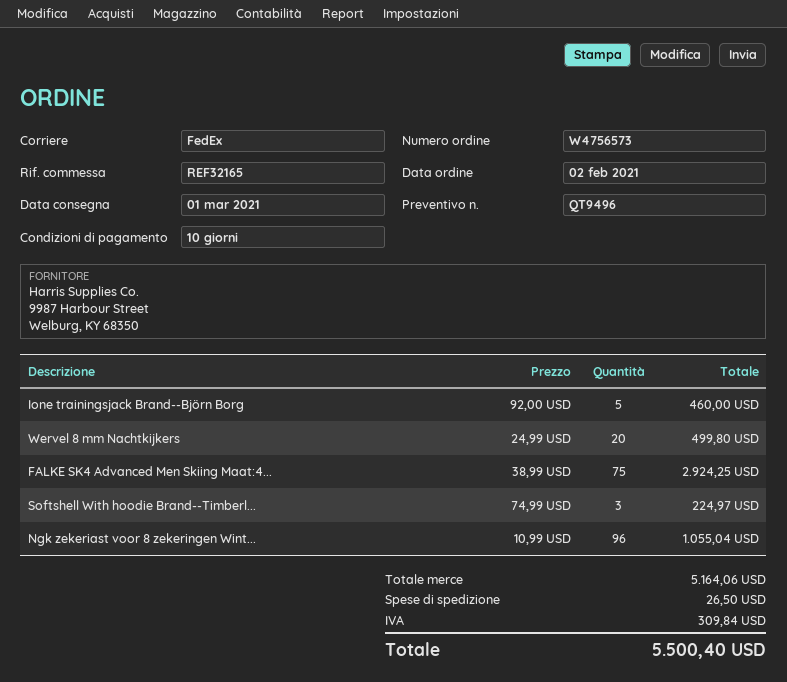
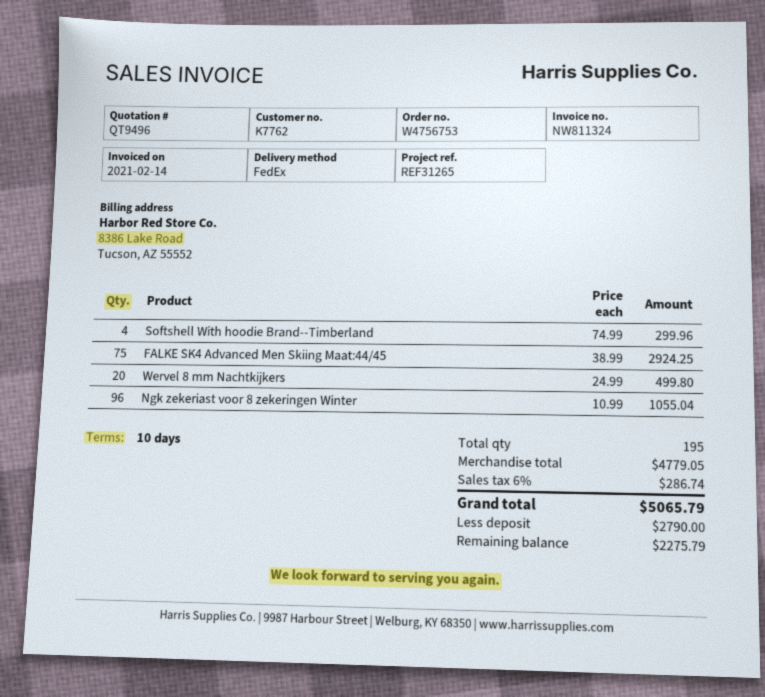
order number: W4756573 -> W4756753
reference: REF32165 -> REF31265
Ione trainingsjack Brand--Björn Borg: 5 x 92.00 = 460.00 -> none
Softshell With hoodie Brand--Timberl...: 3 x 74.99 = 224.97 -> 4 x 74.99 = 299.96
subtotal: 5164.06 -> 4779.05
shipping: 26.50 -> none
tax: 309.84 -> 286.74
total: 5500.40 -> 5065.79

